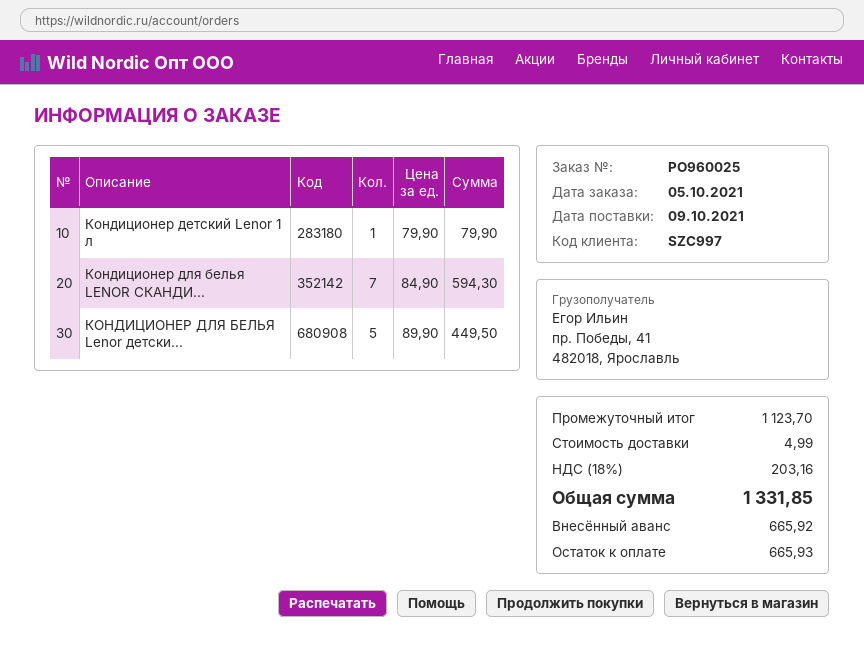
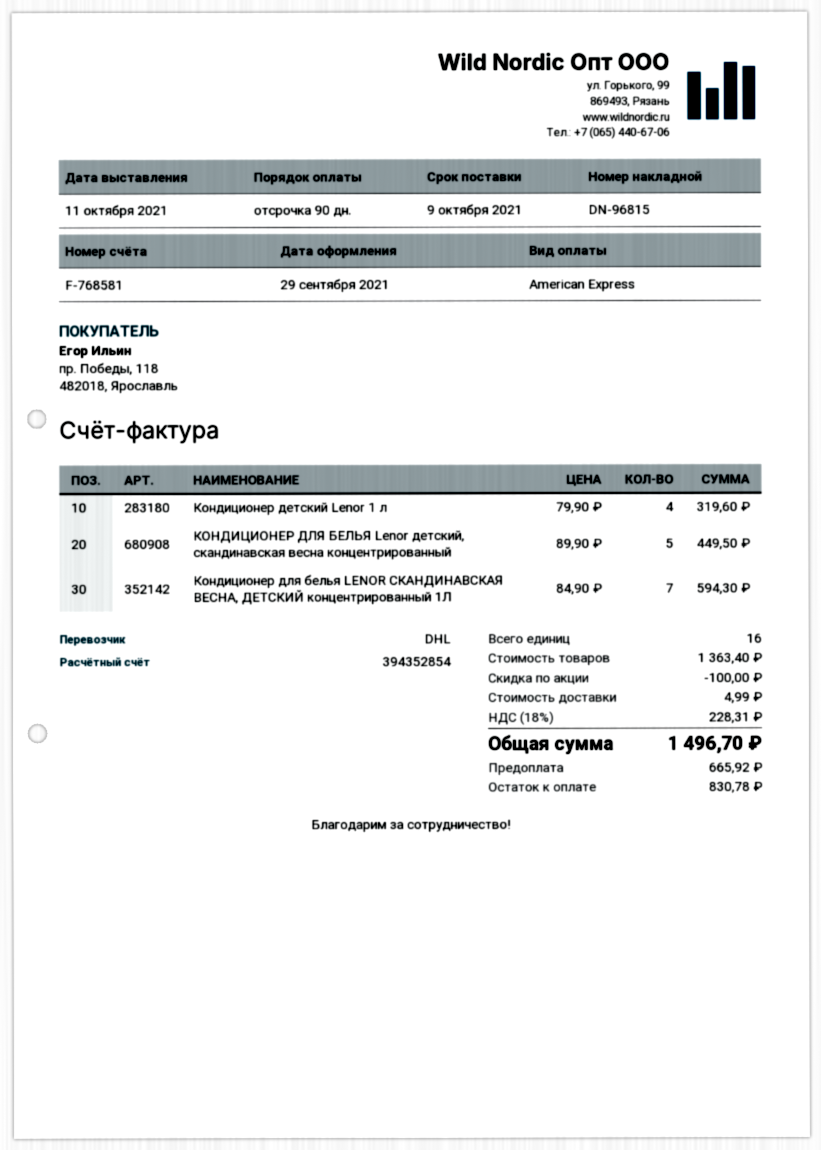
order date: 2021-10-05 -> 2021-09-29
Кондиционер детский Lenor 1 л: 1 x 79.90 = 79.90 -> 4 x 79.90 = 319.60
subtotal: 1123.70 -> 1363.40
discount: none -> 100.00
tax: 18% = 203.16 -> 18% = 228.31
total: 1331.85 -> 1496.70
balance: 665.93 -> 830.78

